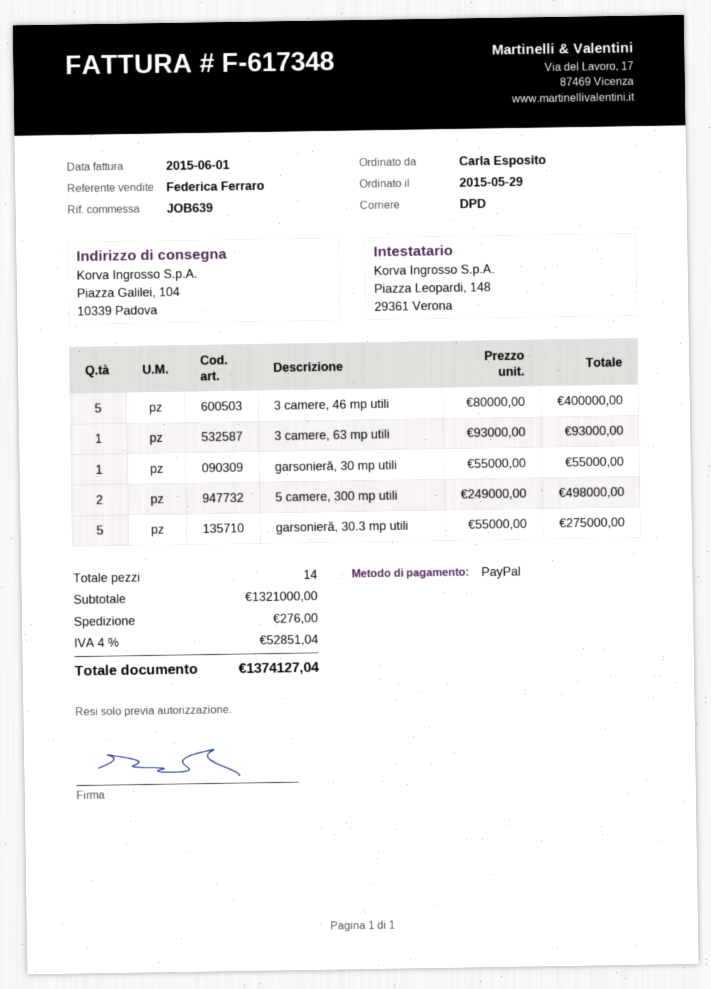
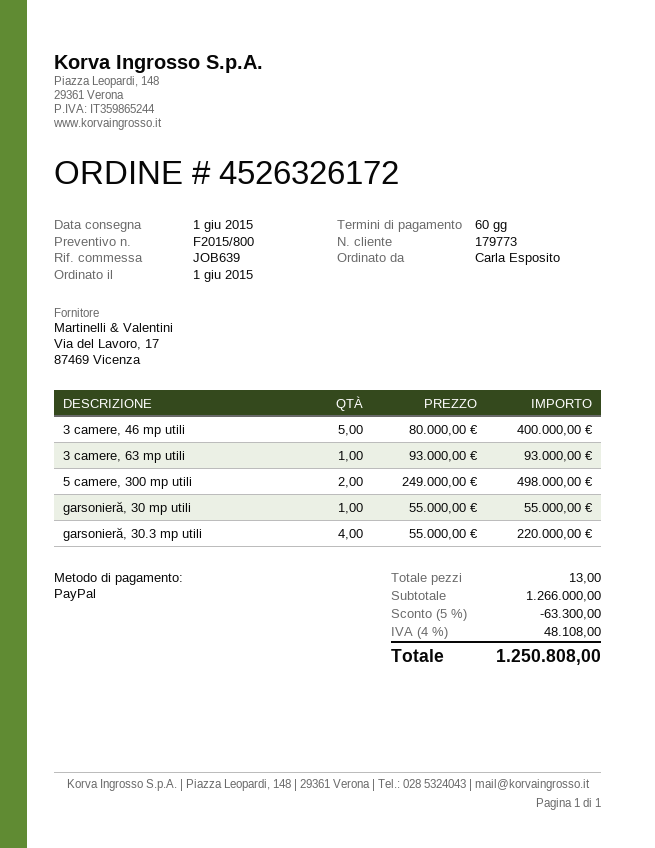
order date: 2015-05-29 -> 2015-06-01
garsonieră, 30.3 mp utili: 5 x 55000.00 = 275000.00 -> 4 x 55000.00 = 220000.00
total quantity: 14 -> 13
subtotal: 1321000.00 -> 1266000.00
discount: none -> 5% = 63300.00
shipping: 276.00 -> none
tax: 4% = 52851.04 -> 4% = 48108.00
total: 1374127.04 -> 1250808.00

